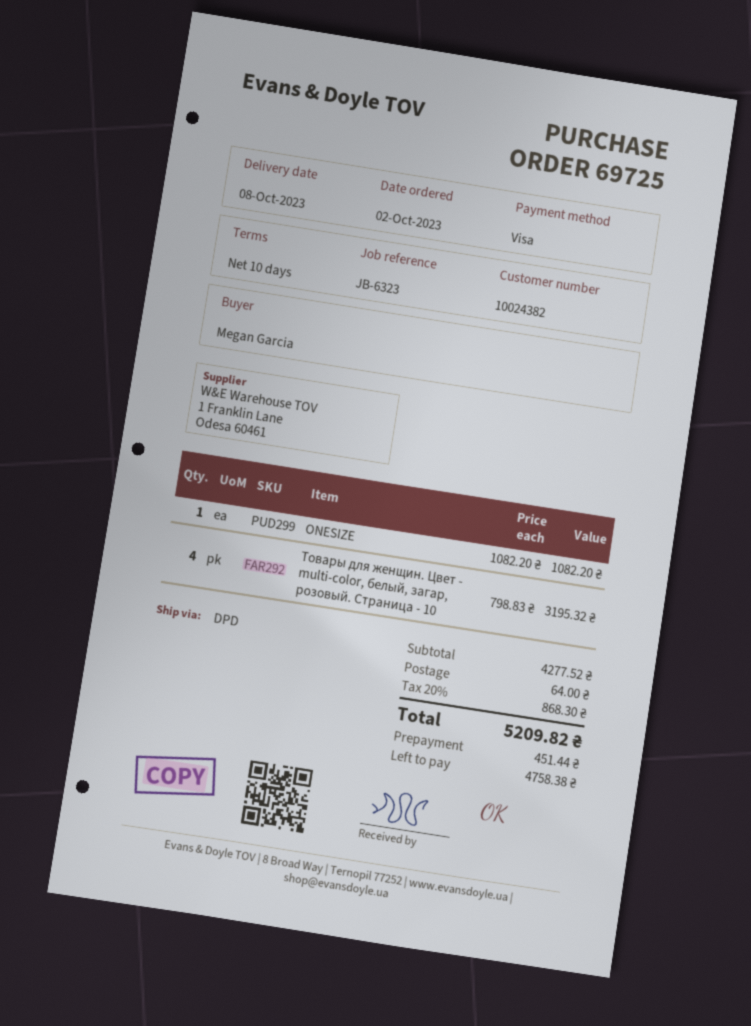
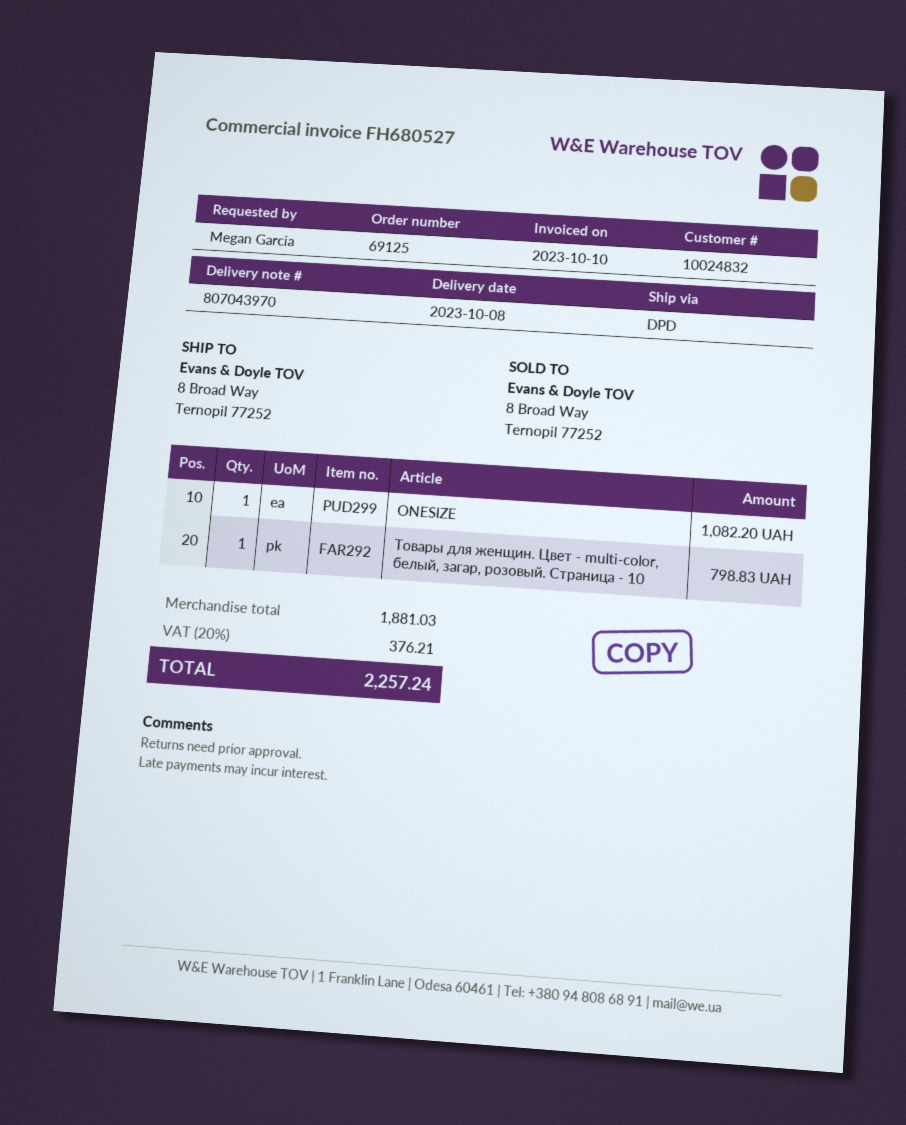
order number: 69725 -> 69125
customer number: 10024382 -> 10024832
Товары для женщин. Цвет - multi-color, белый, загар, розовый. Страница - 10: 4 for 3195.32 -> 1 for 798.83
subtotal: 4277.52 -> 1881.03
shipping: 64.00 -> none
tax: 20% = 868.30 -> 20% = 376.21
total: 5209.82 -> 2257.24

